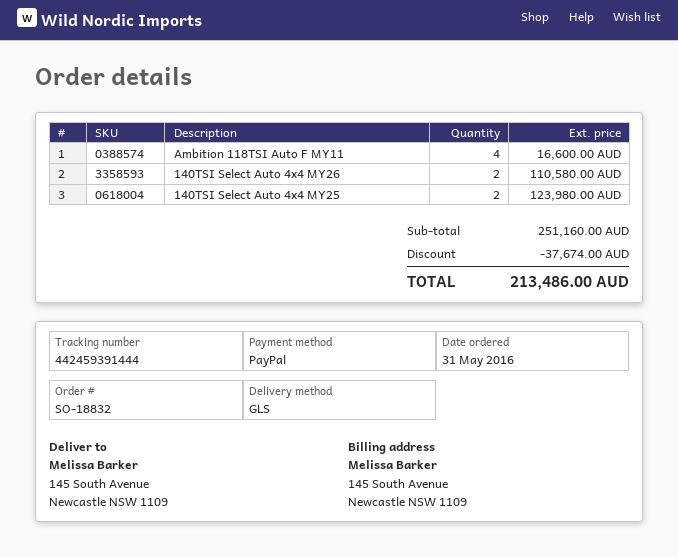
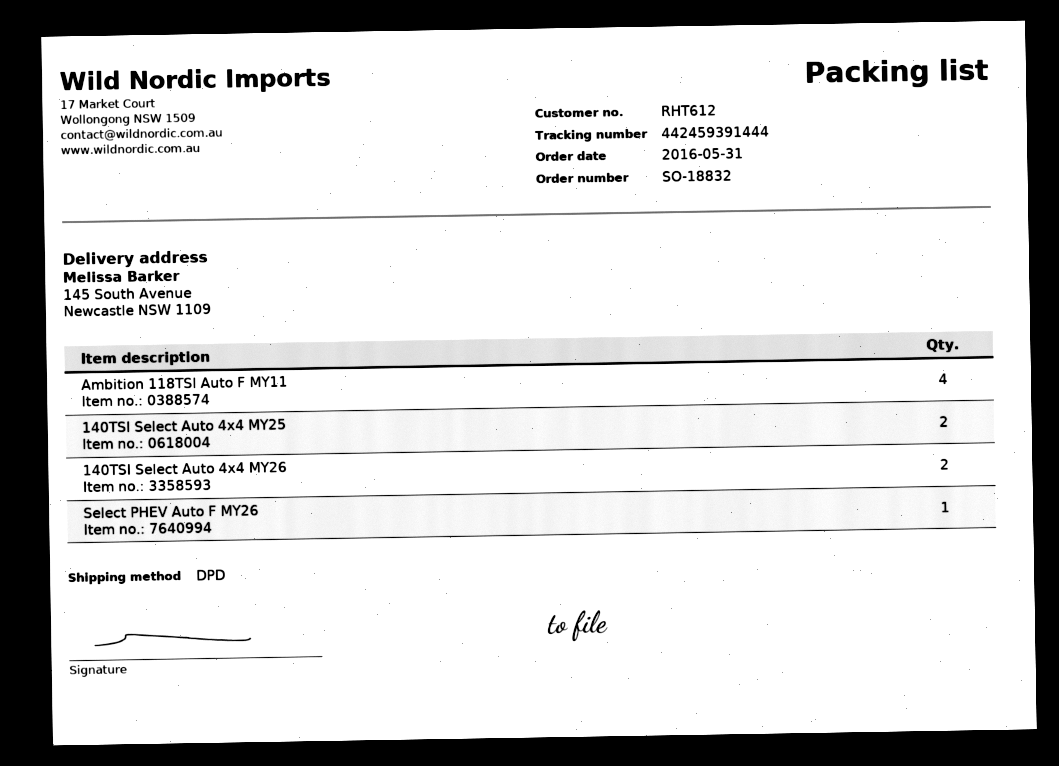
shipping method: GLS -> DPD
Select PHEV Auto F MY26: none -> 1

